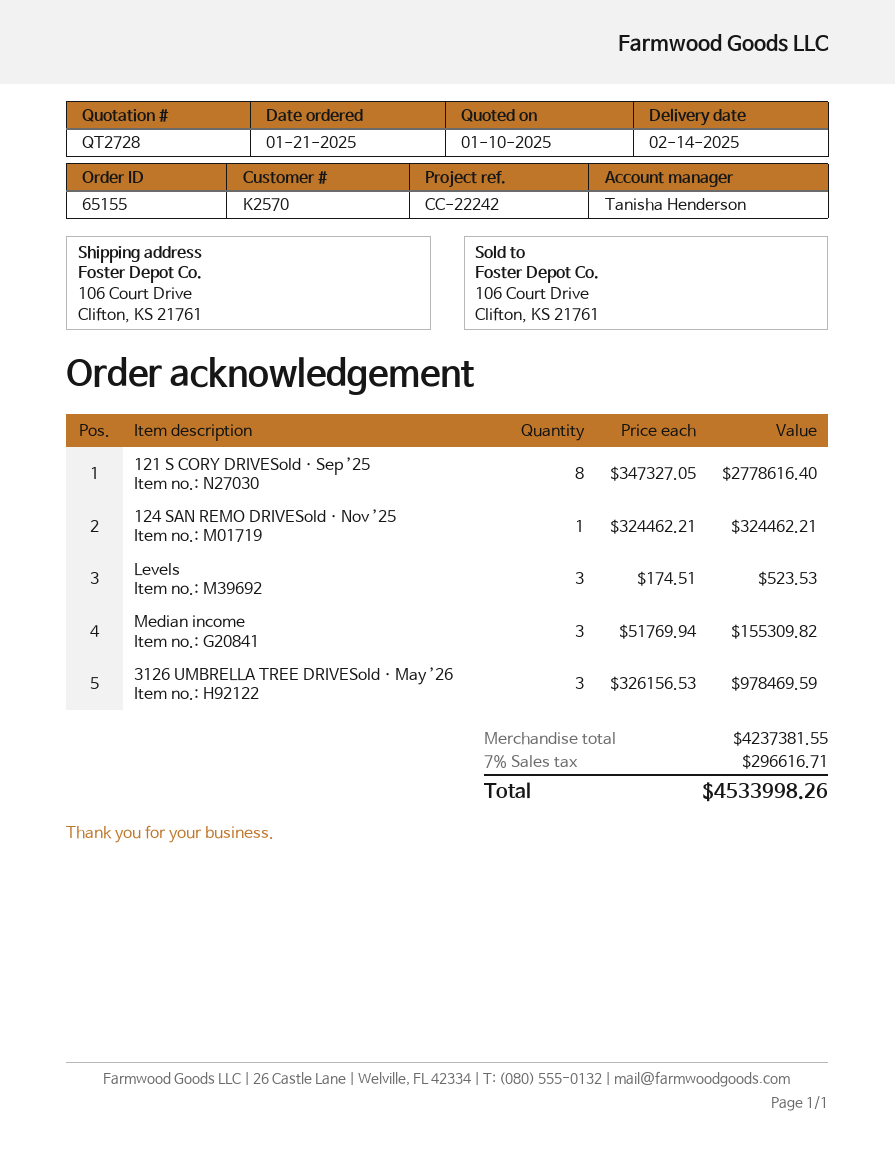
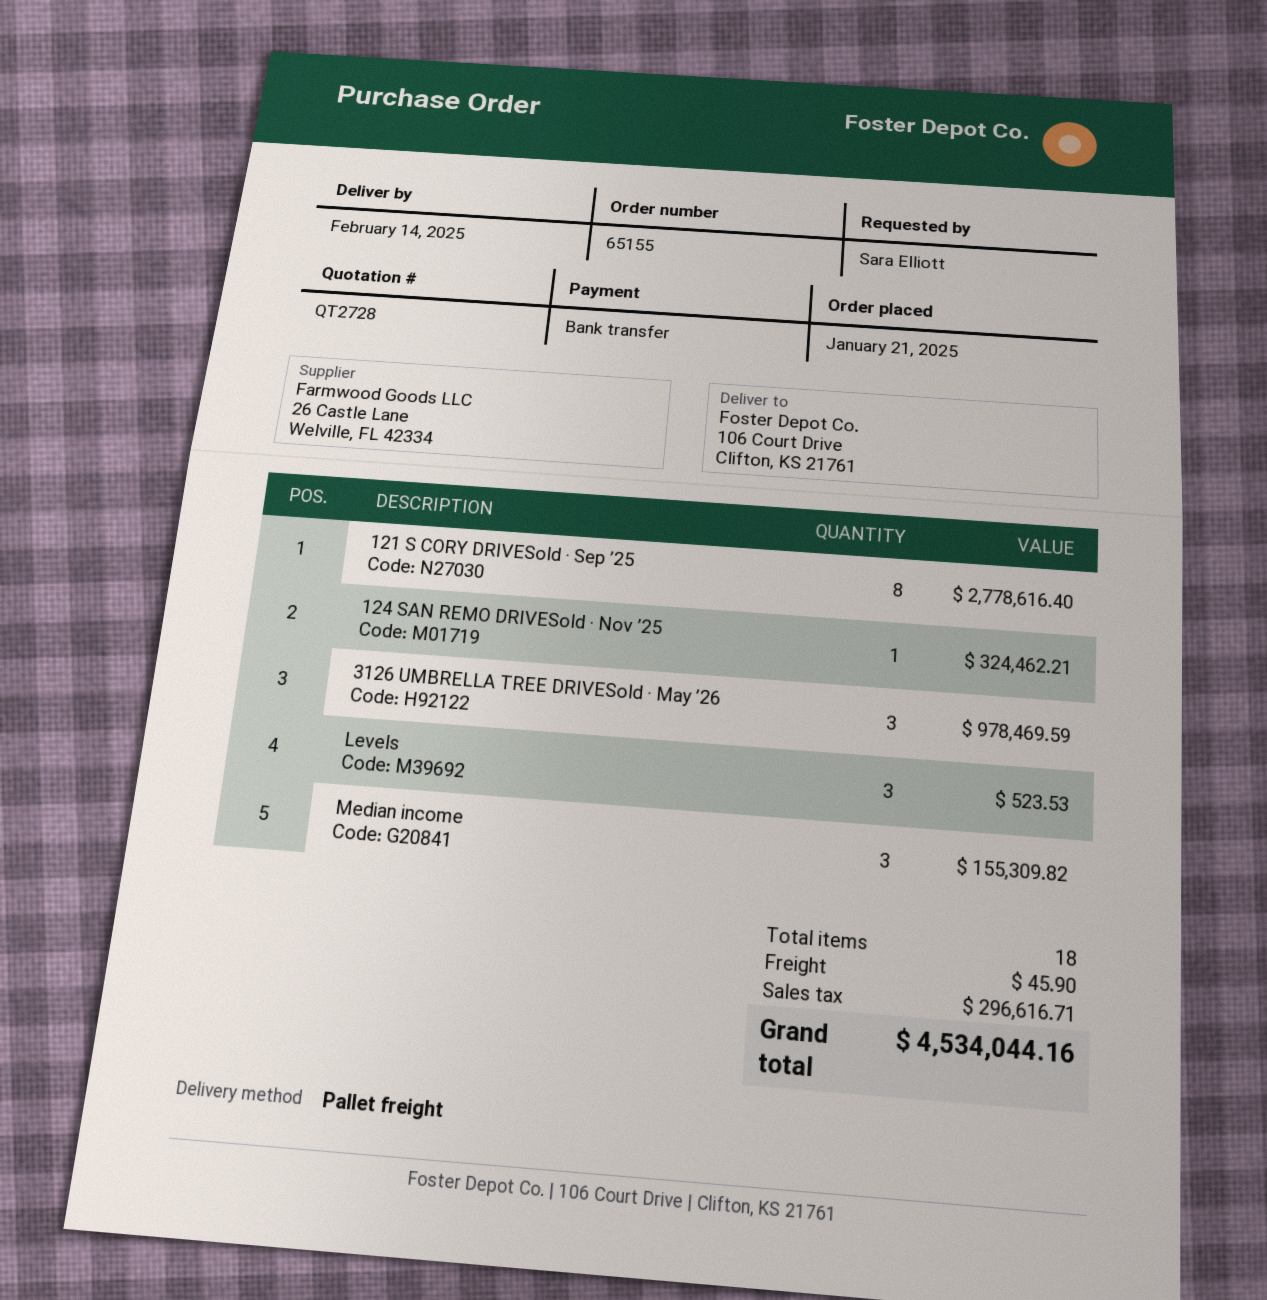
shipping: none -> 45.90
total: 4533998.26 -> 4534044.16

